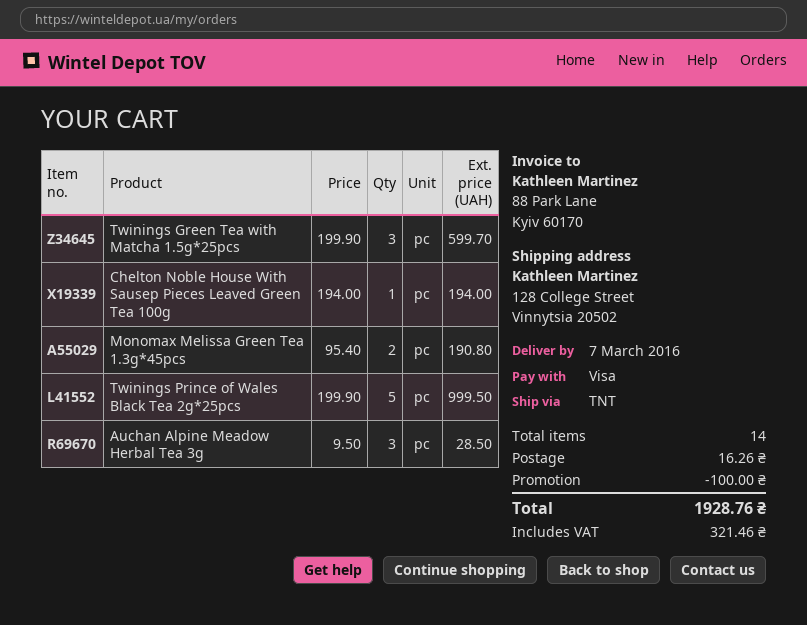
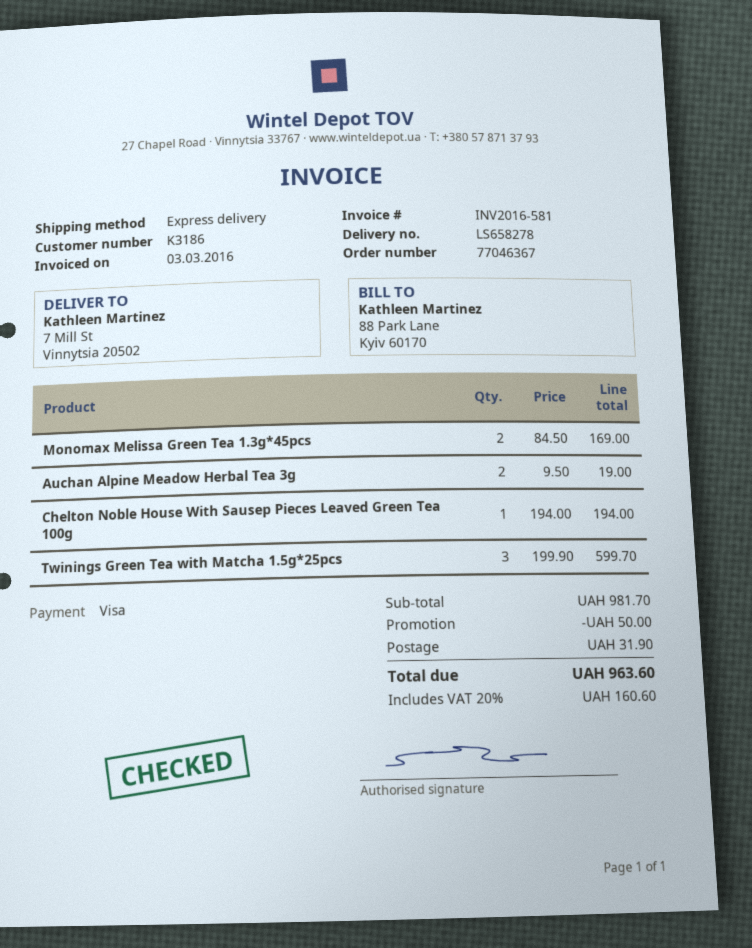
shipping method: TNT -> express
ship to: 128 College Street, Vinnytsia 20502 -> 7 Mill St, Vinnytsia 20502
Monomax Melissa Green Tea 1.3g*45pcs: 2 x 95.40 = 190.80 -> 2 x 84.50 = 169.00
Twinings Prince of Wales Black Tea 2g*25pcs: 5 x 199.90 = 999.50 -> none
Auchan Alpine Meadow Herbal Tea 3g: 3 x 9.50 = 28.50 -> 2 x 9.50 = 19.00
discount: 100.00 -> 50.00
shipping: 16.26 -> 31.90
tax: 321.46 -> 160.60
total: 1928.76 -> 963.60

